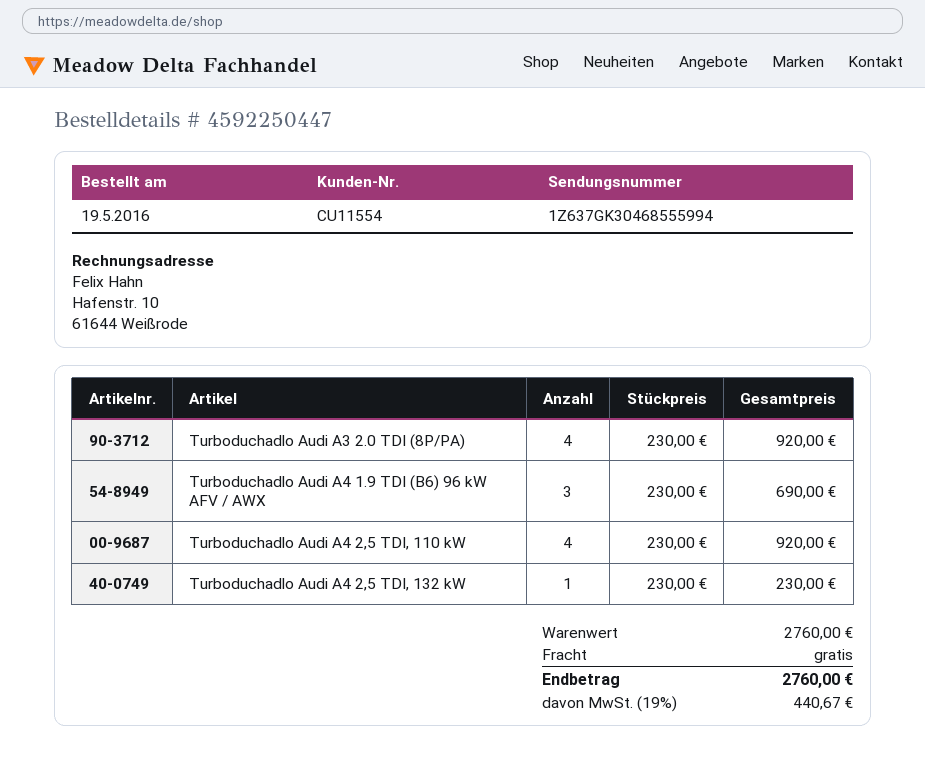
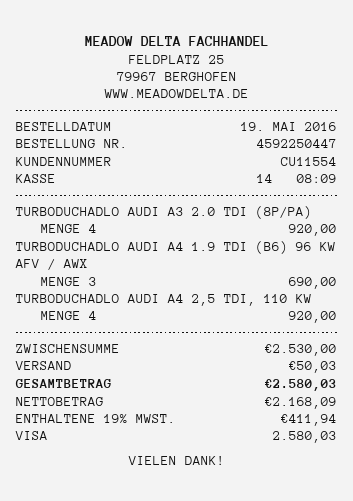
Turboduchadlo Audi A4 2,5 TDI, 132 kW: 1 for 230.00 -> none
subtotal: 2760.00 -> 2530.00
shipping: 0.00 -> 50.03
tax: 19% = 440.67 -> 19% = 411.94
total: 2760.00 -> 2580.03

